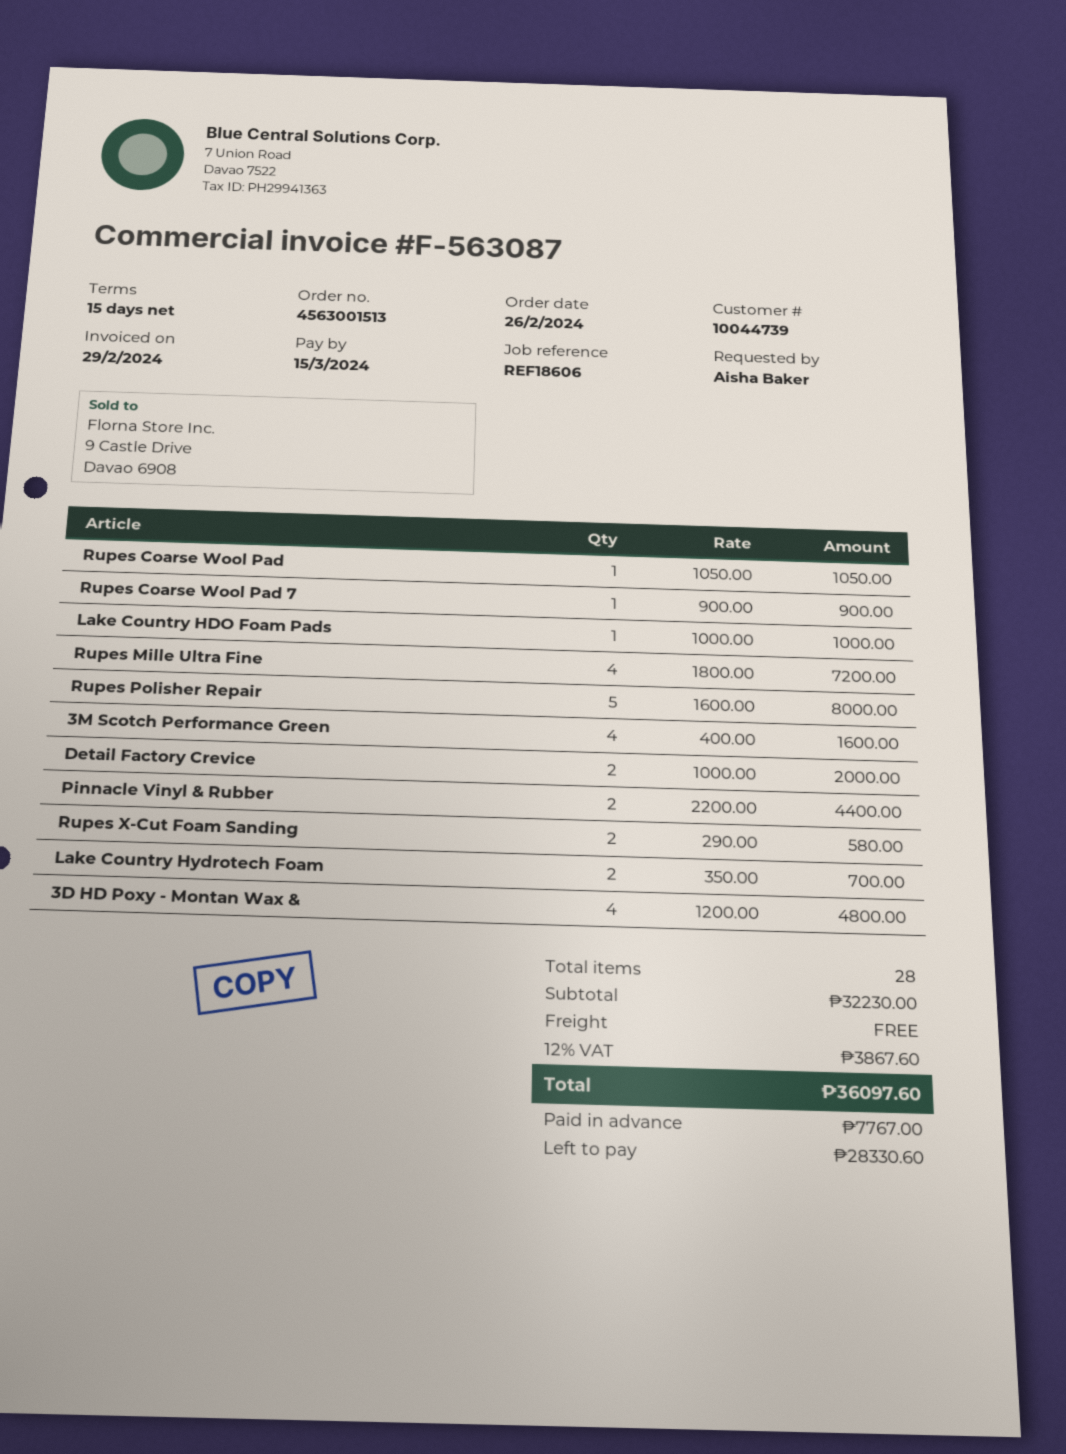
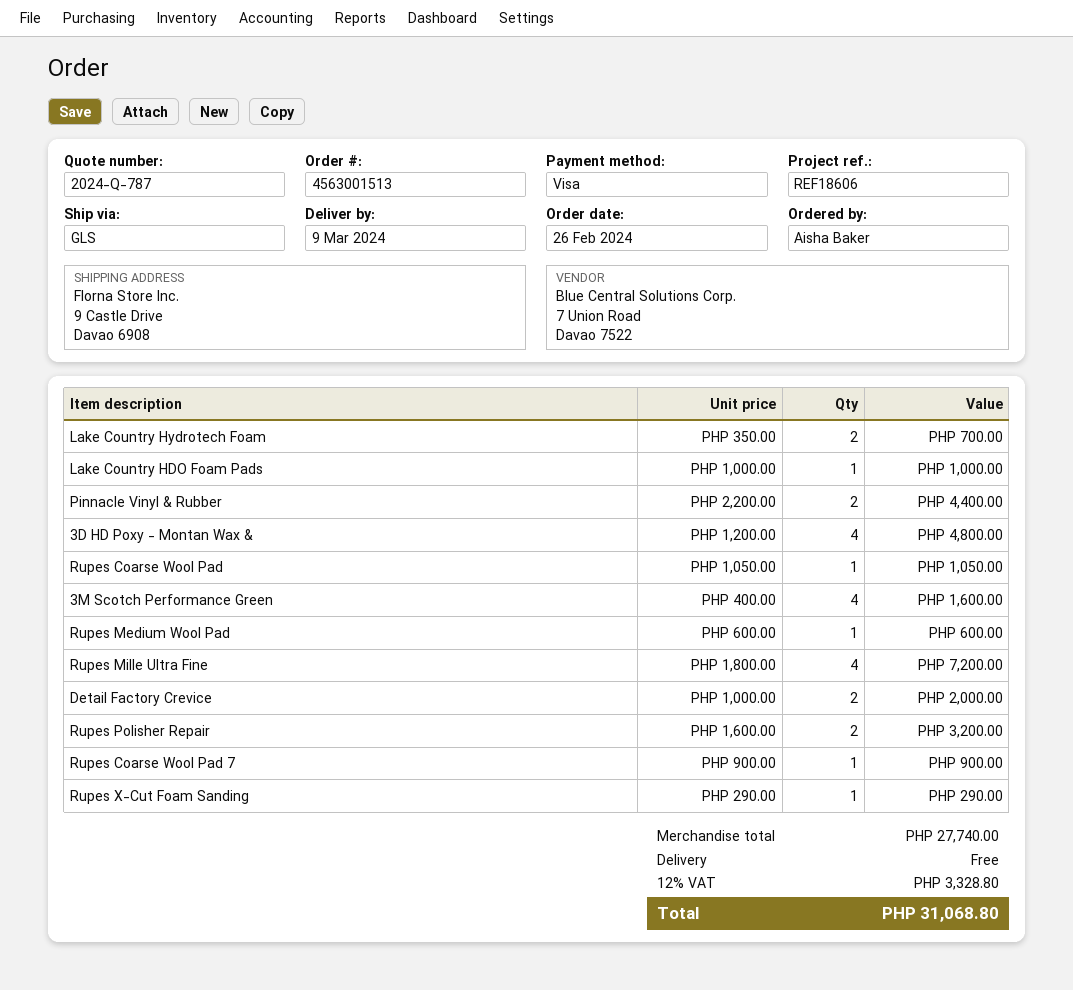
Rupes Polisher Repair: 5 x 1600.00 = 8000.00 -> 2 x 1600.00 = 3200.00
Rupes X-Cut Foam Sanding: 2 x 290.00 = 580.00 -> 1 x 290.00 = 290.00
Rupes Medium Wool Pad: none -> 1 x 600.00 = 600.00
subtotal: 32230.00 -> 27740.00
tax: 12% = 3867.60 -> 12% = 3328.80
total: 36097.60 -> 31068.80

